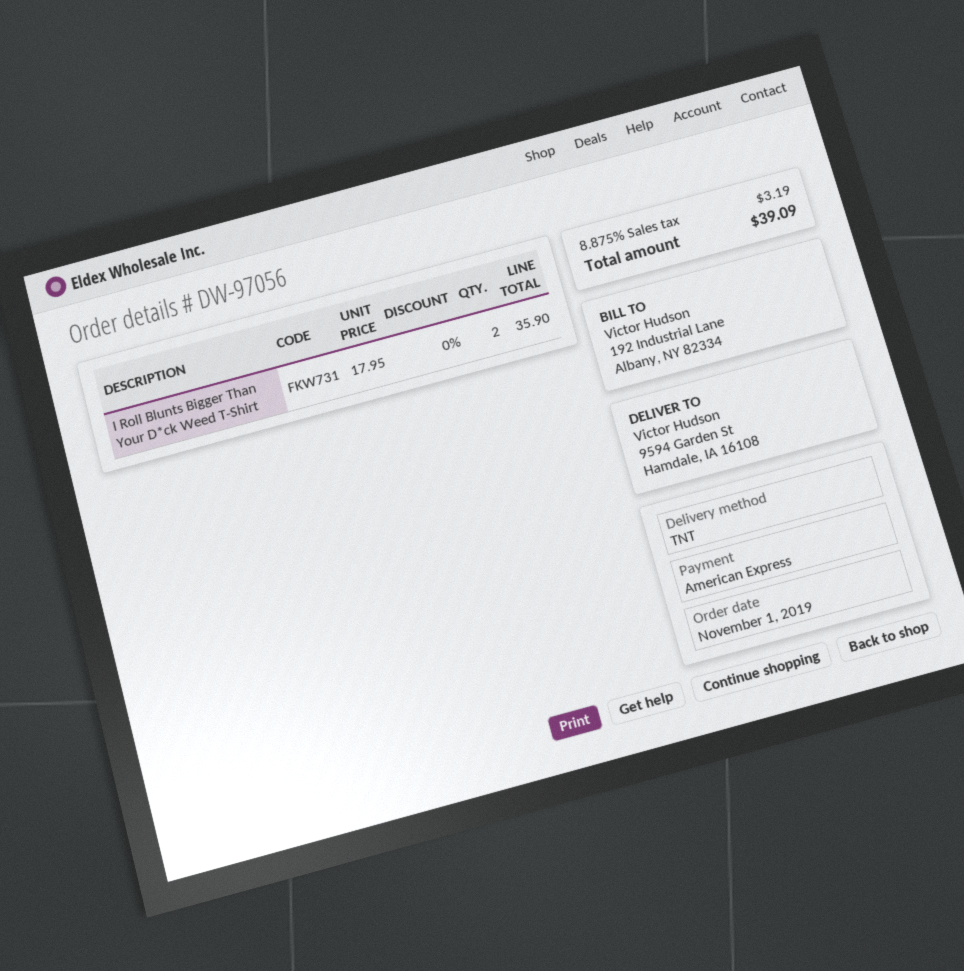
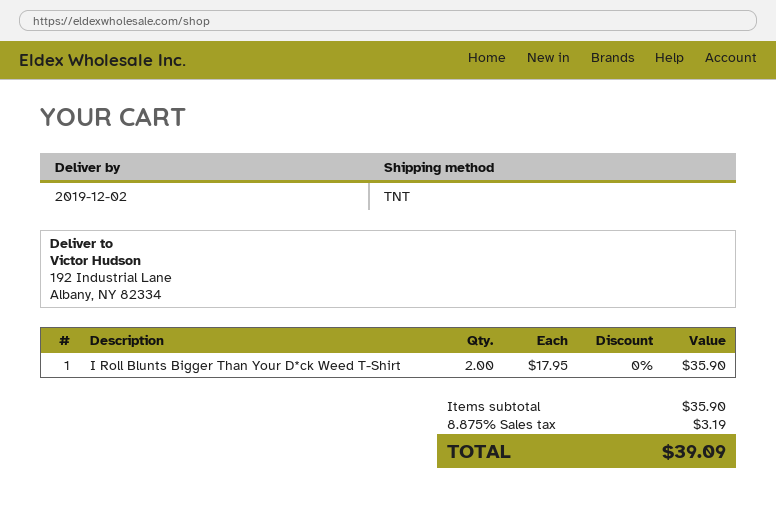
ship to: 9594 Garden St, Hamdale, IA 16108 -> 192 Industrial Lane, Albany, NY 82334

